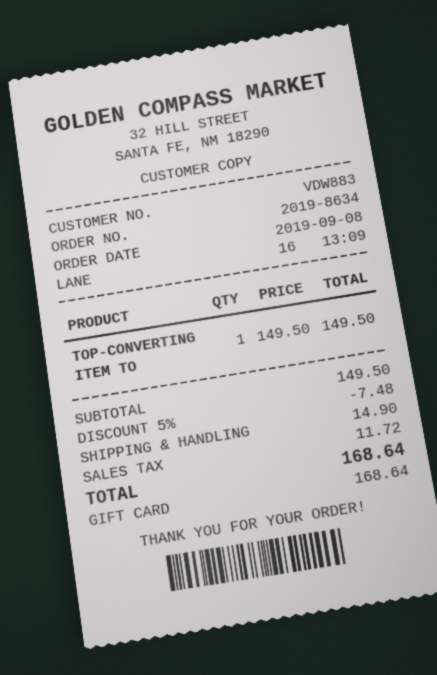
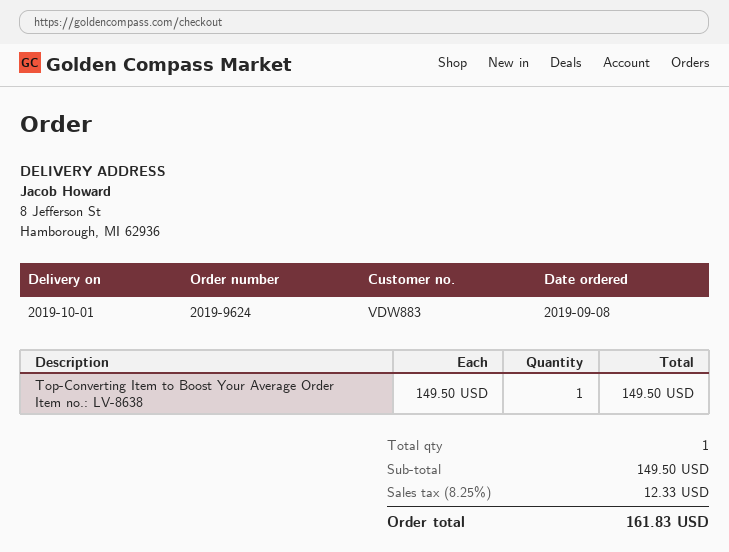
order number: 2019-8634 -> 2019-9624
discount: 5% = 7.48 -> none
shipping: 14.90 -> none
tax: 11.72 -> 12.33
total: 168.64 -> 161.83

